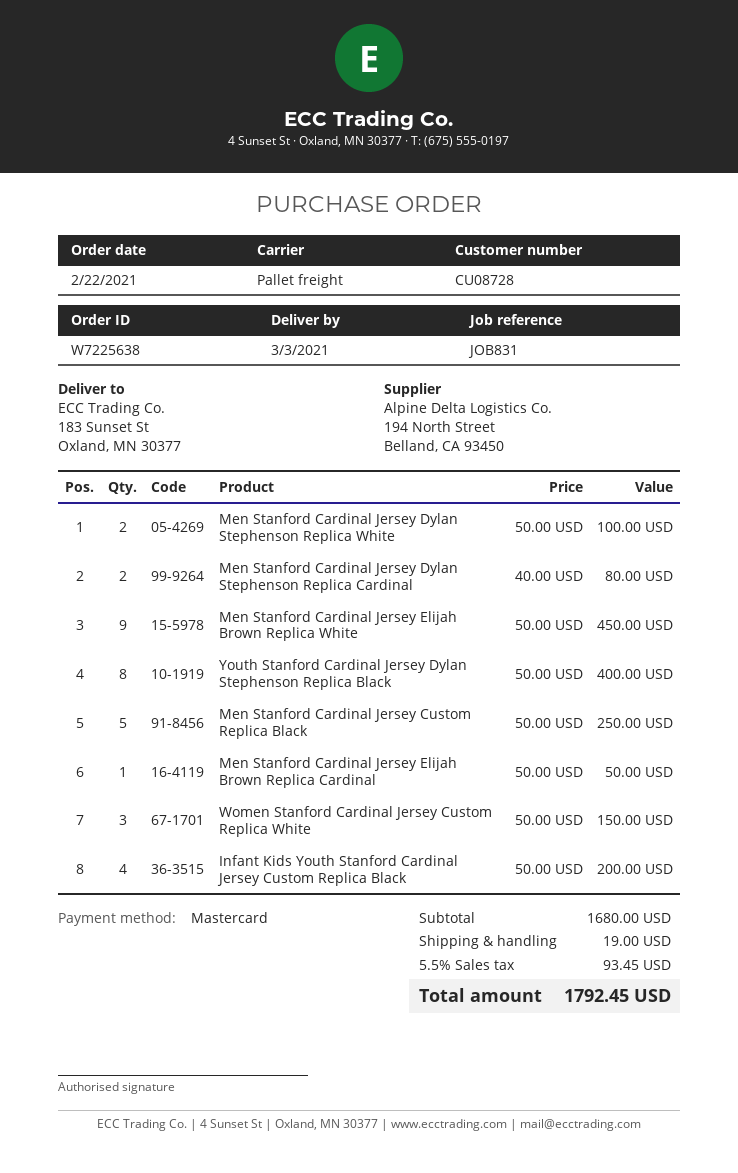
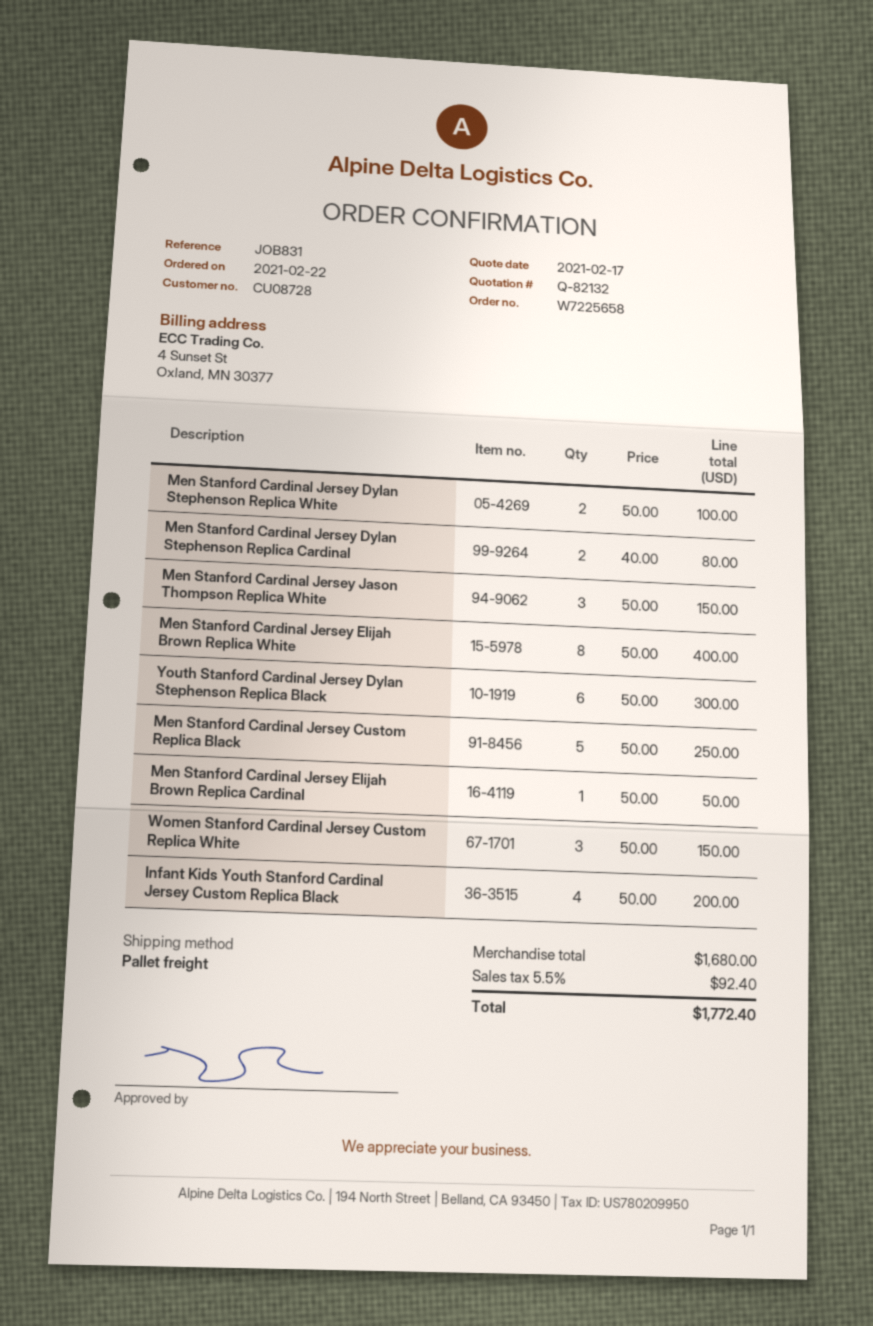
order number: W7225638 -> W7225658
Men Stanford Cardinal Jersey Elijah Brown Replica White: 9 x 50.00 = 450.00 -> 8 x 50.00 = 400.00
Youth Stanford Cardinal Jersey Dylan Stephenson Replica Black: 8 x 50.00 = 400.00 -> 6 x 50.00 = 300.00
Men Stanford Cardinal Jersey Jason Thompson Replica White: none -> 3 x 50.00 = 150.00
shipping: 19.00 -> none
tax: 5.5% = 93.45 -> 5.5% = 92.40
total: 1792.45 -> 1772.40

